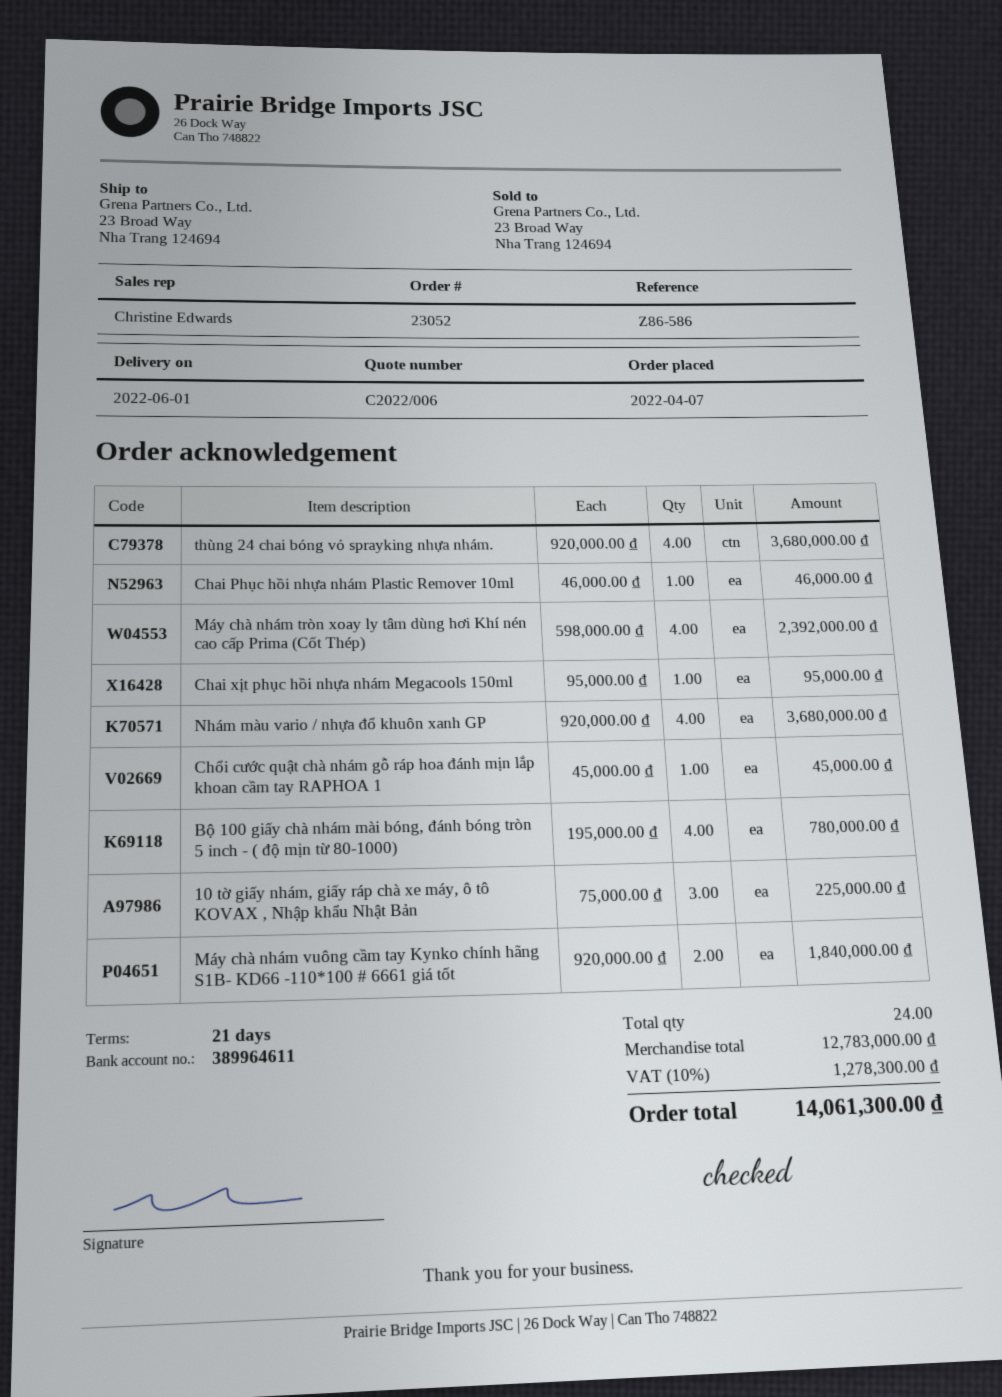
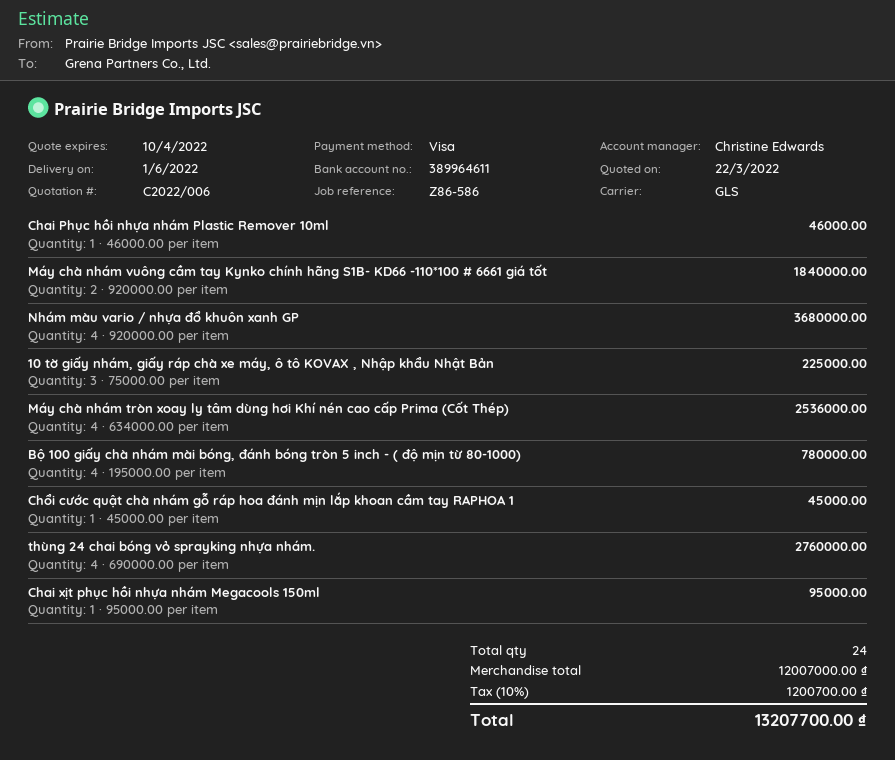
thùng 24 chai bóng vỏ sprayking nhựa nhám.: 4 x 920000.00 = 3680000.00 -> 4 x 690000.00 = 2760000.00
Máy chà nhám tròn xoay ly tâm dùng hơi Khí nén cao cấp Prima (Cốt Thép): 4 x 598000.00 = 2392000.00 -> 4 x 634000.00 = 2536000.00
subtotal: 12783000.00 -> 12007000.00
tax: 10% = 1278300.00 -> 10% = 1200700.00
total: 14061300.00 -> 13207700.00

